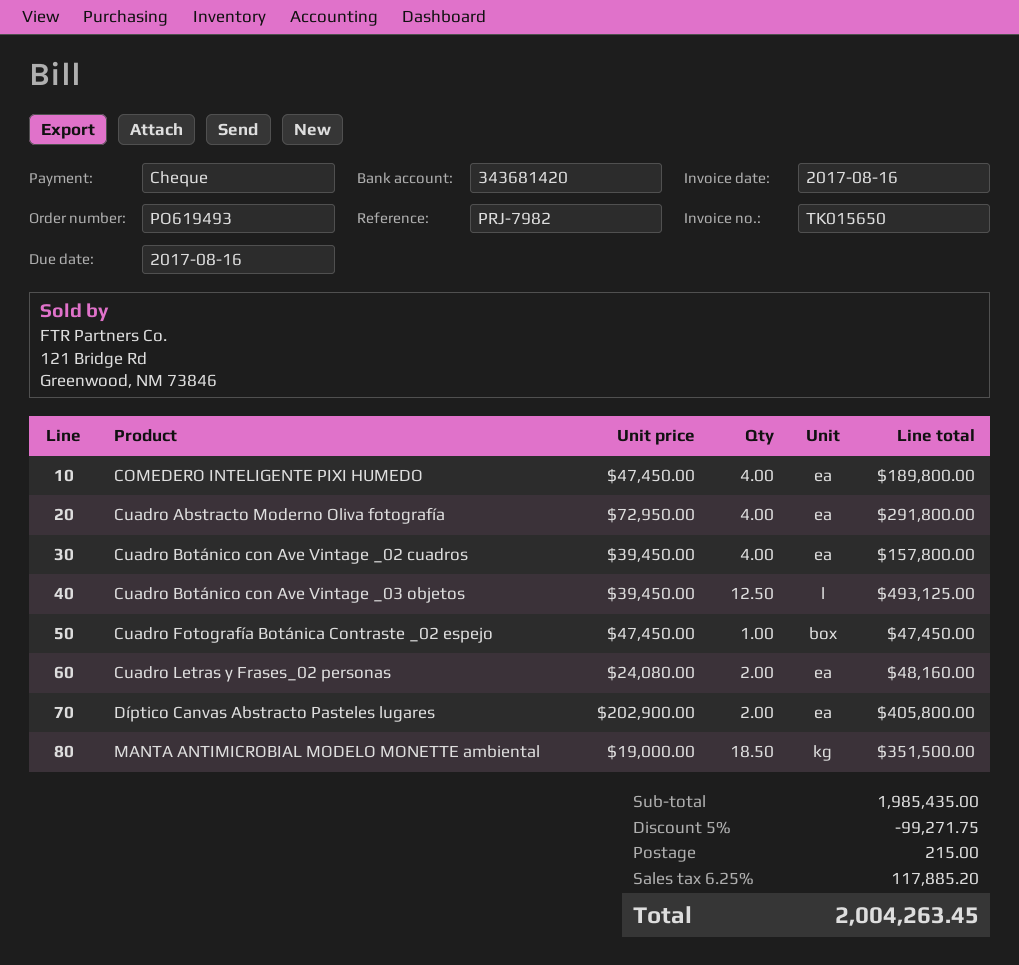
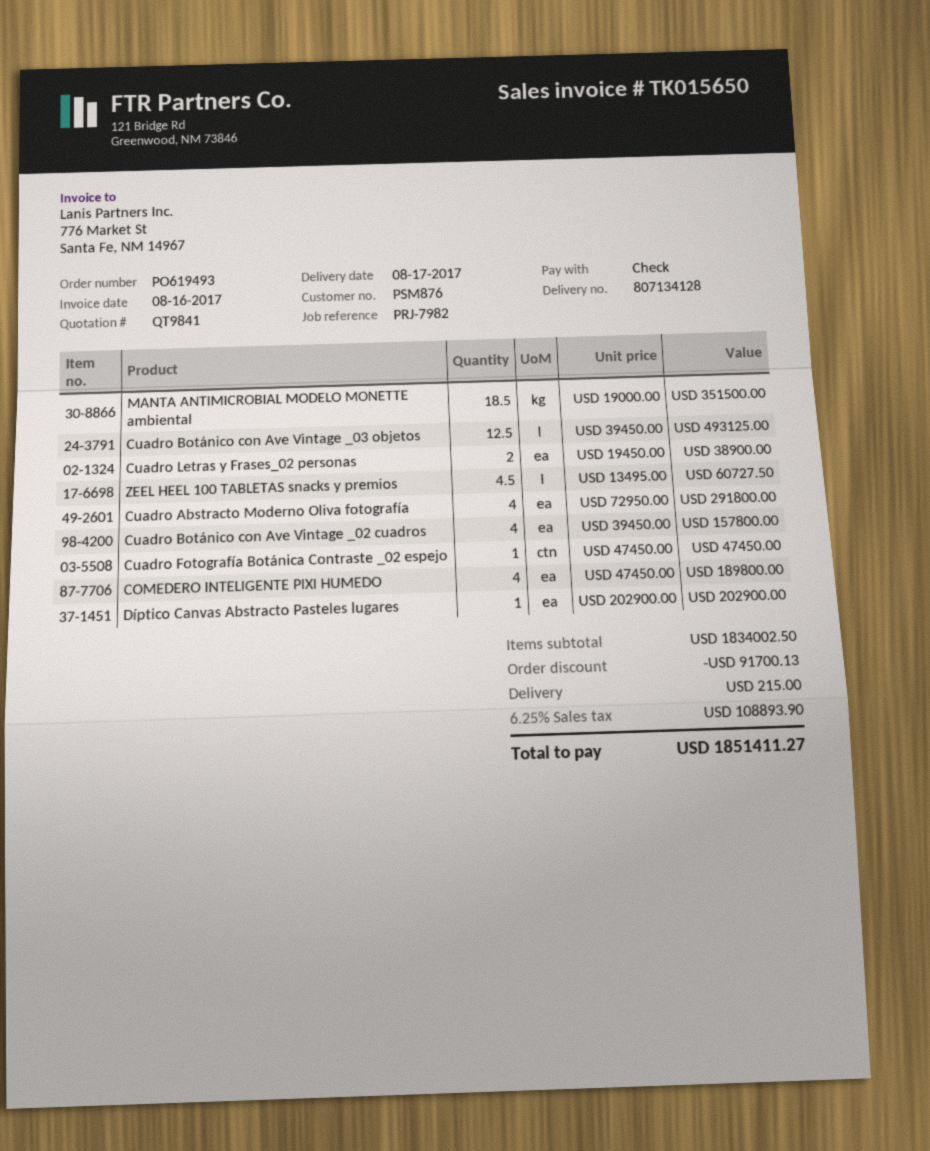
Cuadro Letras y Frases_02 personas: 2 x 24080.00 = 48160.00 -> 2 x 19450.00 = 38900.00
Díptico Canvas Abstracto Pasteles lugares: 2 x 202900.00 = 405800.00 -> 1 x 202900.00 = 202900.00
ZEEL HEEL 100 TABLETAS snacks y premios: none -> 4.5 x 13495.00 = 60727.50
subtotal: 1985435.00 -> 1834002.50
discount: 99271.75 -> 91700.13
tax: 6.25% = 117885.20 -> 6.25% = 108893.90
total: 2004263.45 -> 1851411.27

